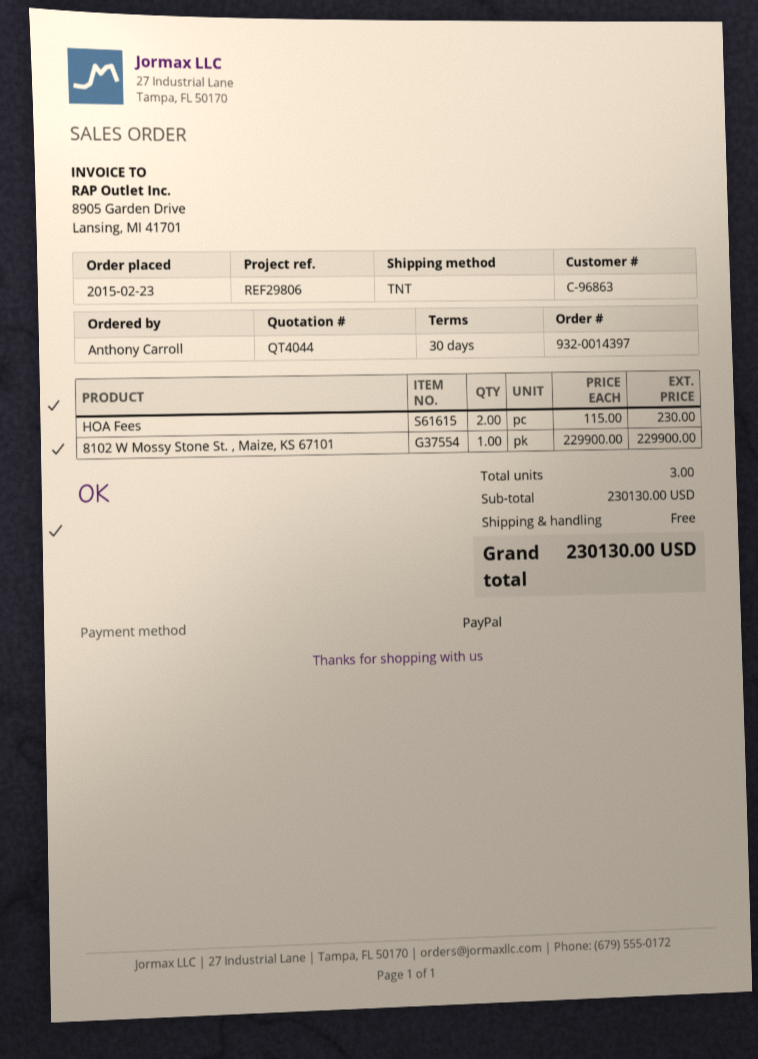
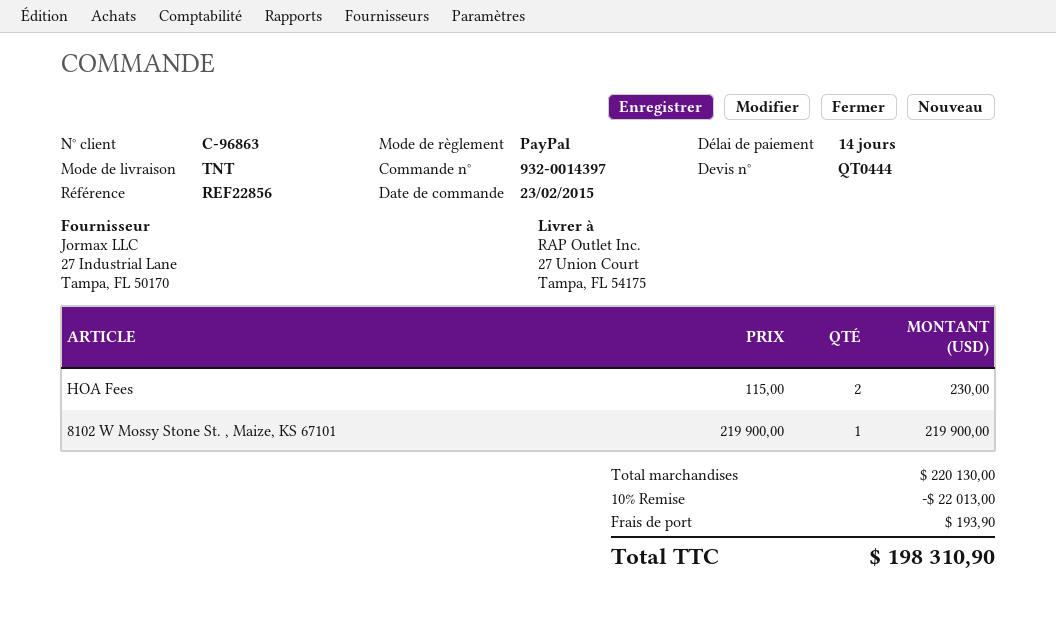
quote number: QT4044 -> QT0444
payment terms: 30 days -> 14 days
reference: REF29806 -> REF22856
8102 W Mossy Stone St. , Maize, KS 67101: 1 x 229900.00 = 229900.00 -> 1 x 219900.00 = 219900.00
subtotal: 230130.00 -> 220130.00
discount: none -> 10% = 22013.00
shipping: 0.00 -> 193.90
total: 230130.00 -> 198310.90

